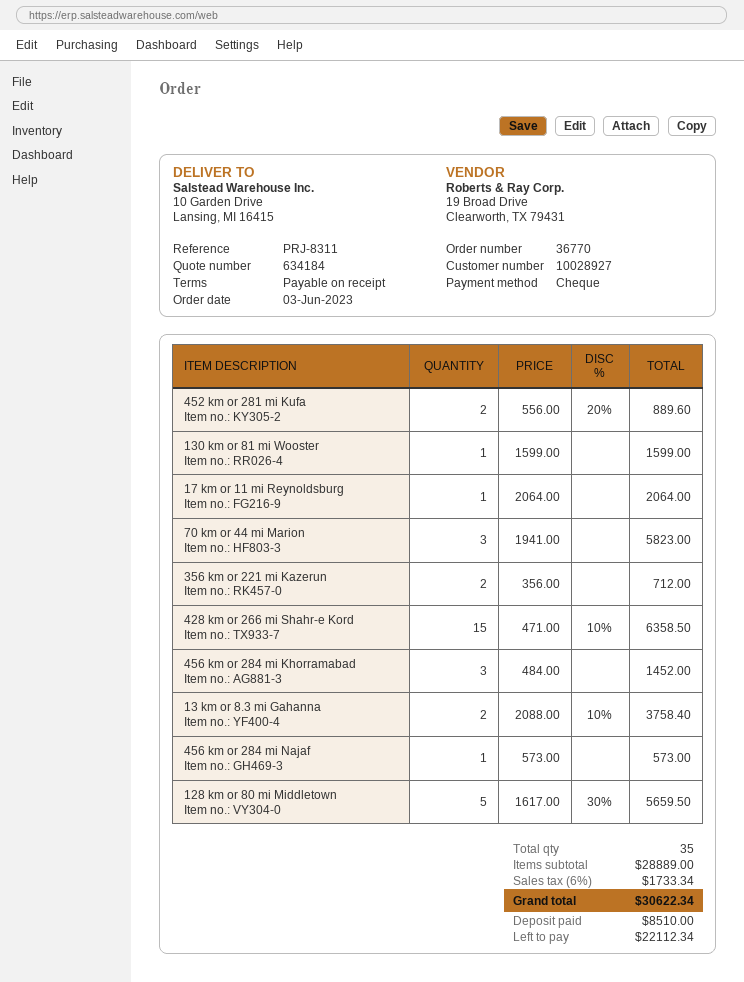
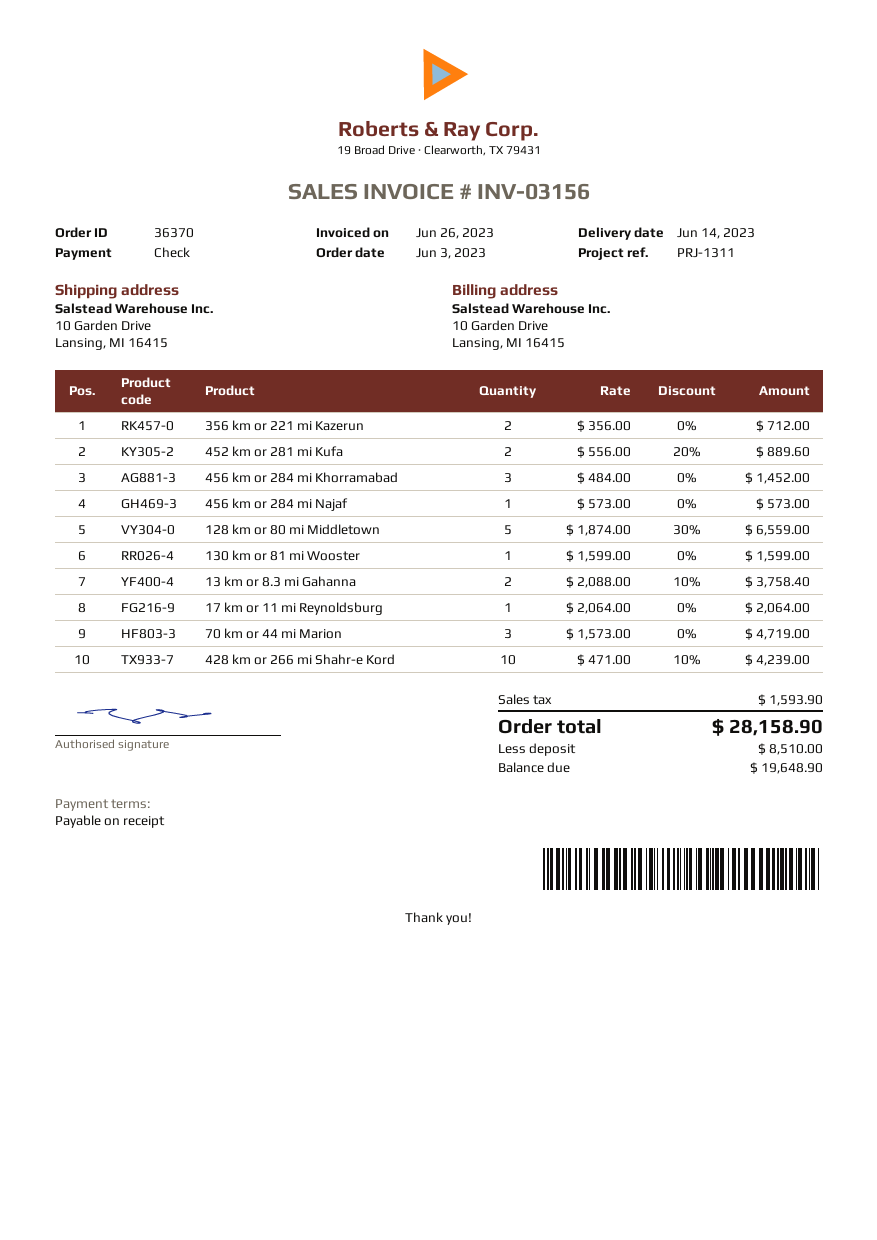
order number: 36770 -> 36370
reference: PRJ-8311 -> PRJ-1311
70 km or 44 mi Marion: 3 x 1941.00 = 5823.00 -> 3 x 1573.00 = 4719.00
428 km or 266 mi Shahr-e Kord: 15 x 471.00 - 10% = 6358.50 -> 10 x 471.00 - 10% = 4239.00
128 km or 80 mi Middletown: 5 x 1617.00 - 30% = 5659.50 -> 5 x 1874.00 - 30% = 6559.00
tax: 1733.34 -> 1593.90
total: 30622.34 -> 28158.90
balance: 22112.34 -> 19648.90

